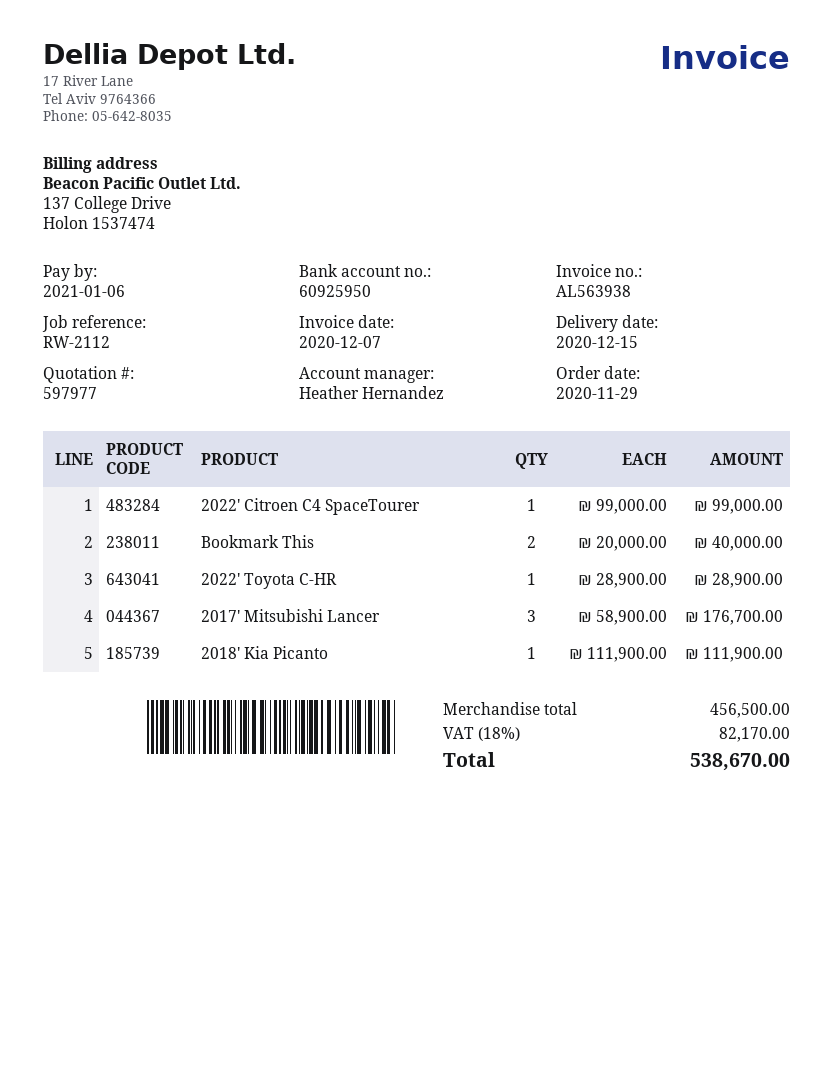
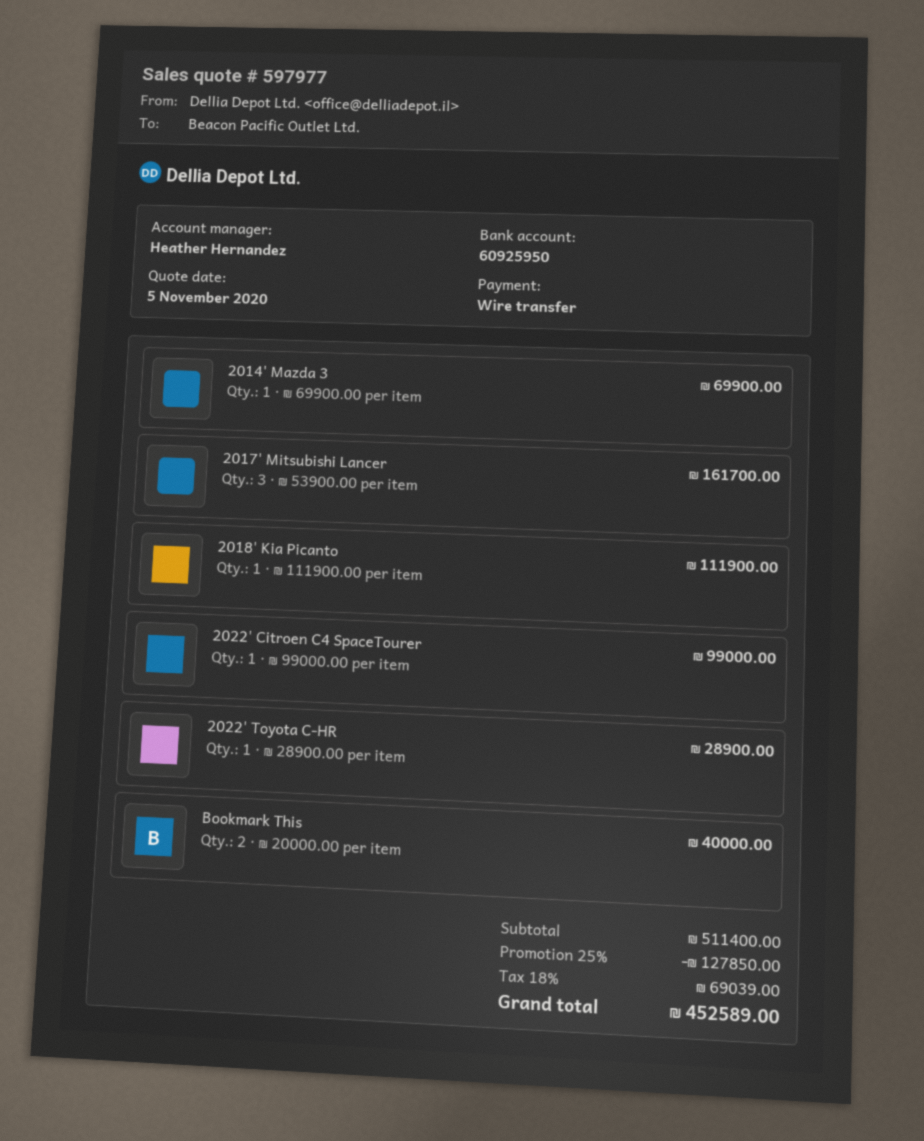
2017' Mitsubishi Lancer: 3 x 58900.00 = 176700.00 -> 3 x 53900.00 = 161700.00
2014' Mazda 3: none -> 1 x 69900.00 = 69900.00
subtotal: 456500.00 -> 511400.00
discount: none -> 25% = 127850.00
tax: 18% = 82170.00 -> 18% = 69039.00
total: 538670.00 -> 452589.00

